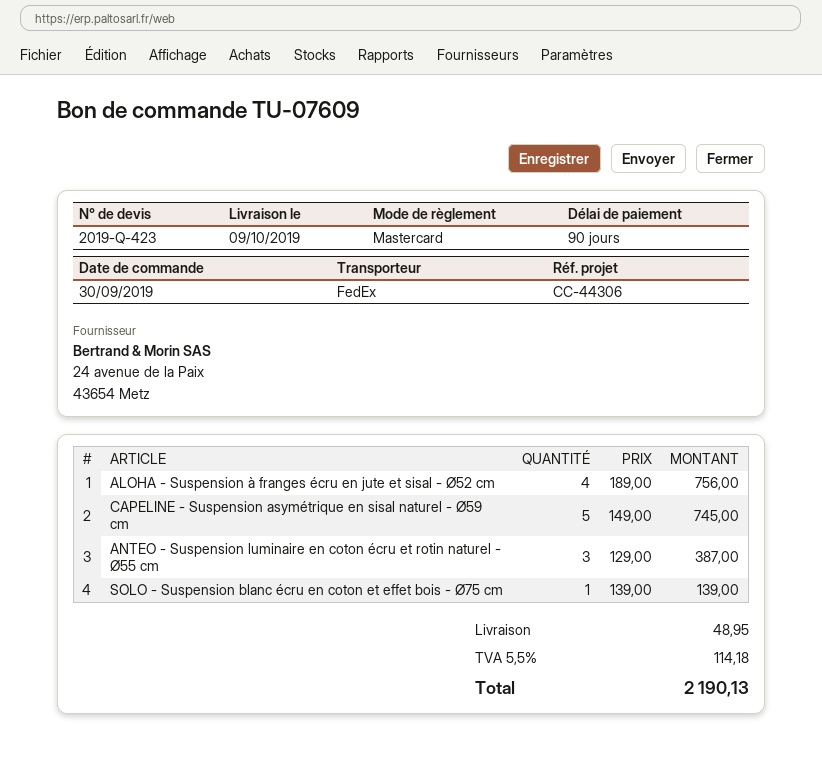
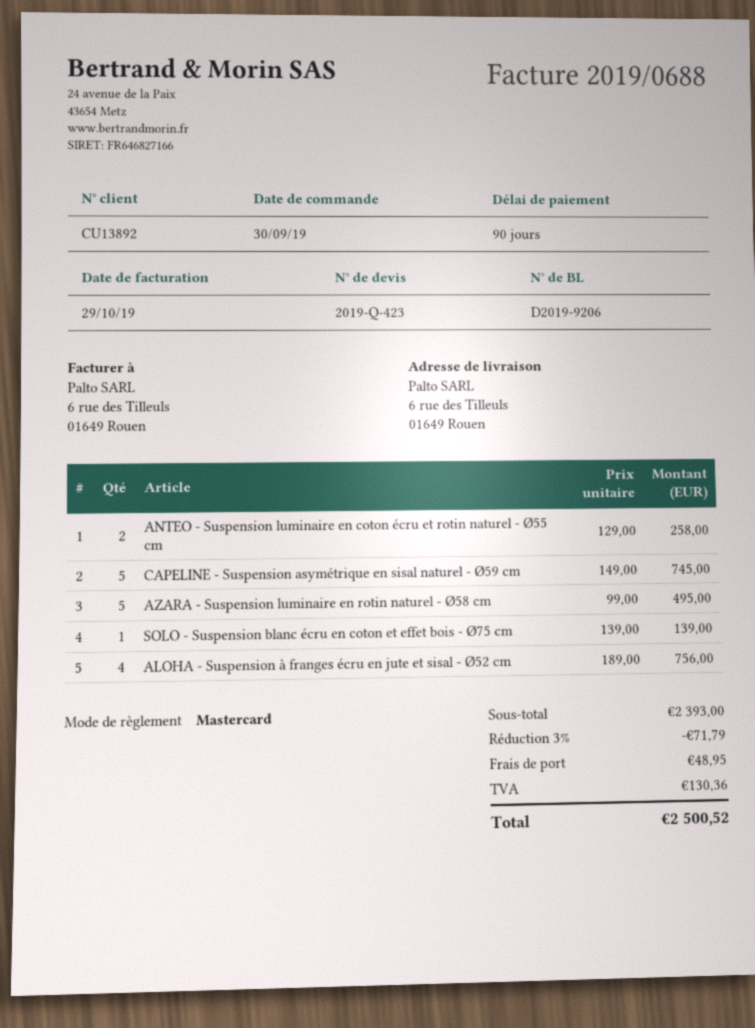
ANTEO - Suspension luminaire en coton écru et rotin naturel - Ø55 cm: 3 x 129.00 = 387.00 -> 2 x 129.00 = 258.00
AZARA - Suspension luminaire en rotin naturel - Ø58 cm: none -> 5 x 99.00 = 495.00
discount: none -> 3% = 71.79
tax: 114.18 -> 130.36
total: 2190.13 -> 2500.52

